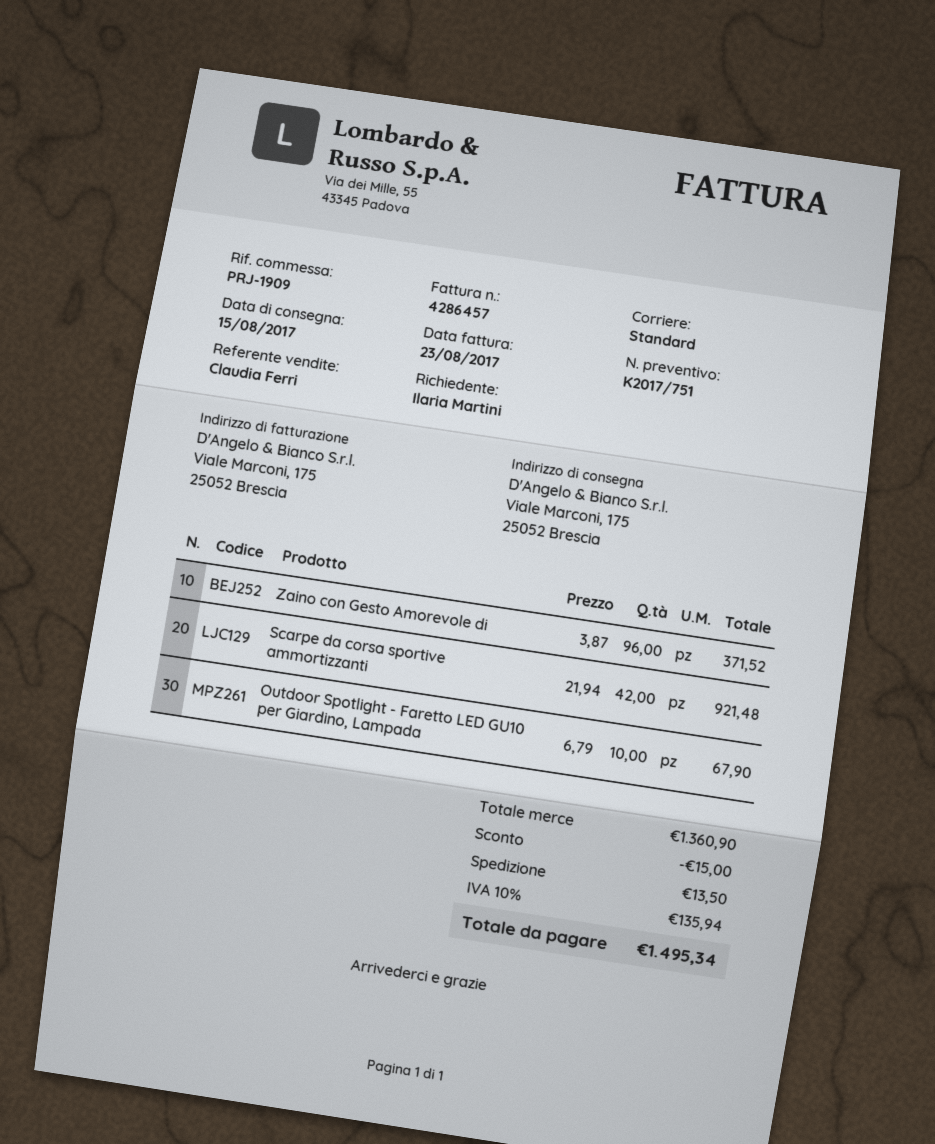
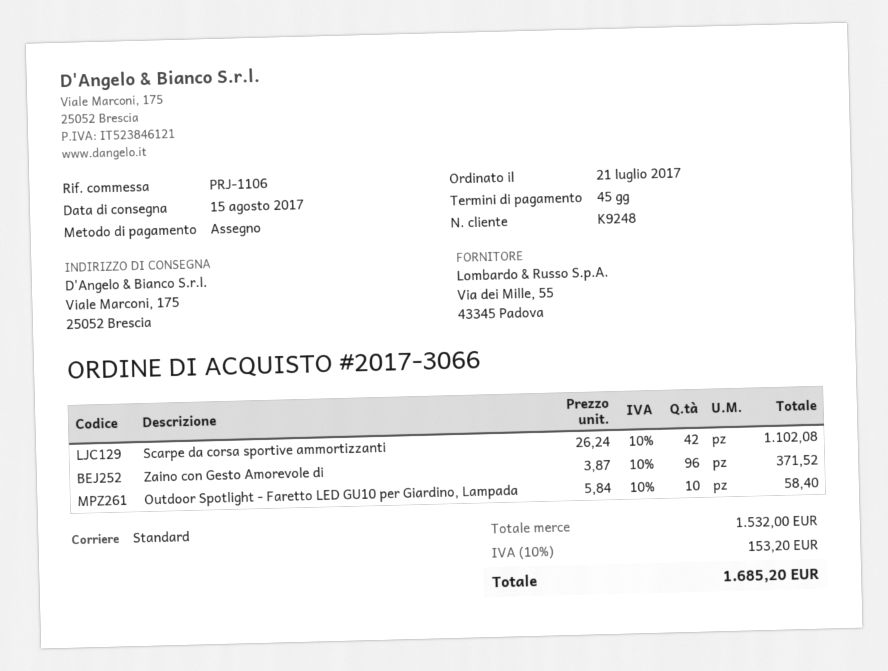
reference: PRJ-1909 -> PRJ-1106
Scarpe da corsa sportive ammortizzanti: 42 x 21.94 = 921.48 -> 42 x 26.24 = 1102.08
Outdoor Spotlight - Faretto LED GU10 per Giardino, Lampada: 10 x 6.79 = 67.90 -> 10 x 5.84 = 58.40
subtotal: 1360.90 -> 1532.00
discount: 15.00 -> none
shipping: 13.50 -> none
tax: 10% = 135.94 -> 10% = 153.20
total: 1495.34 -> 1685.20

